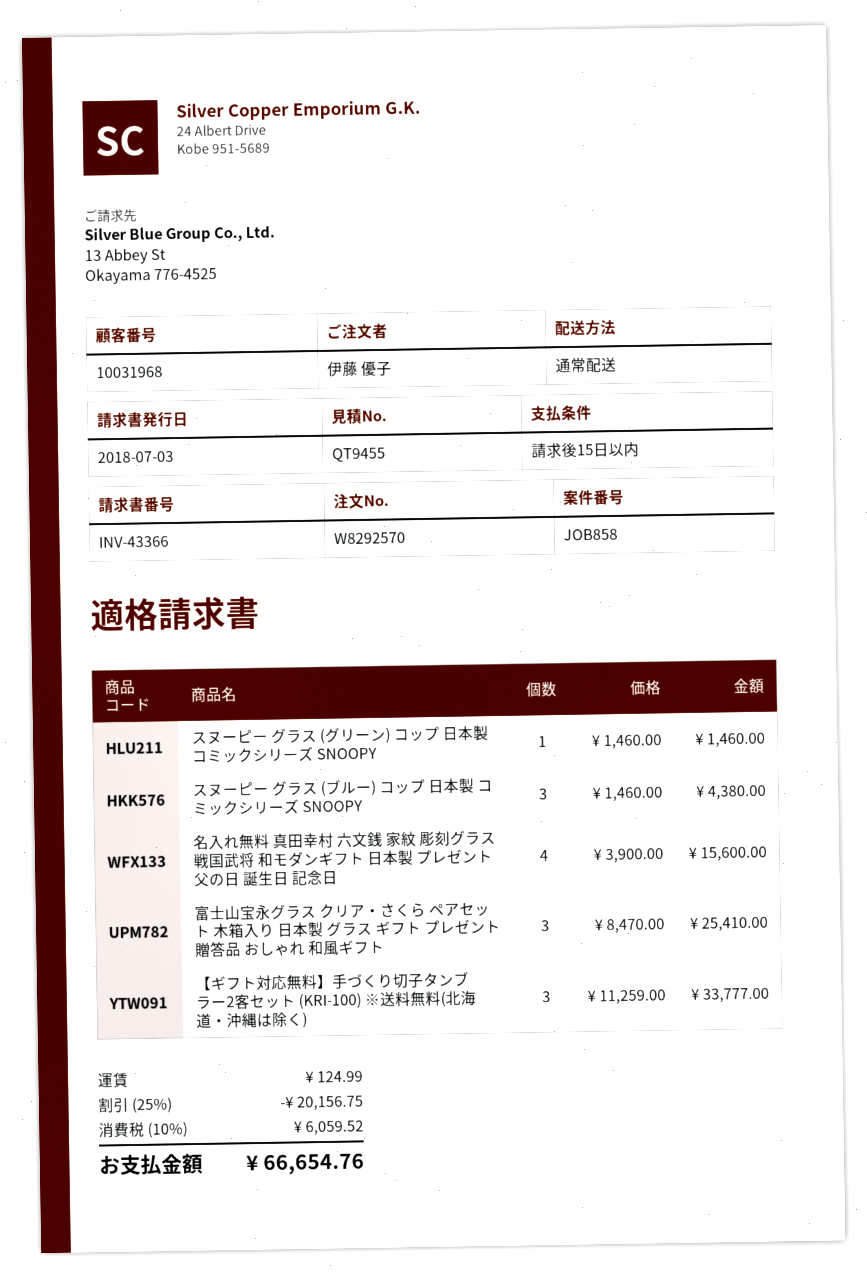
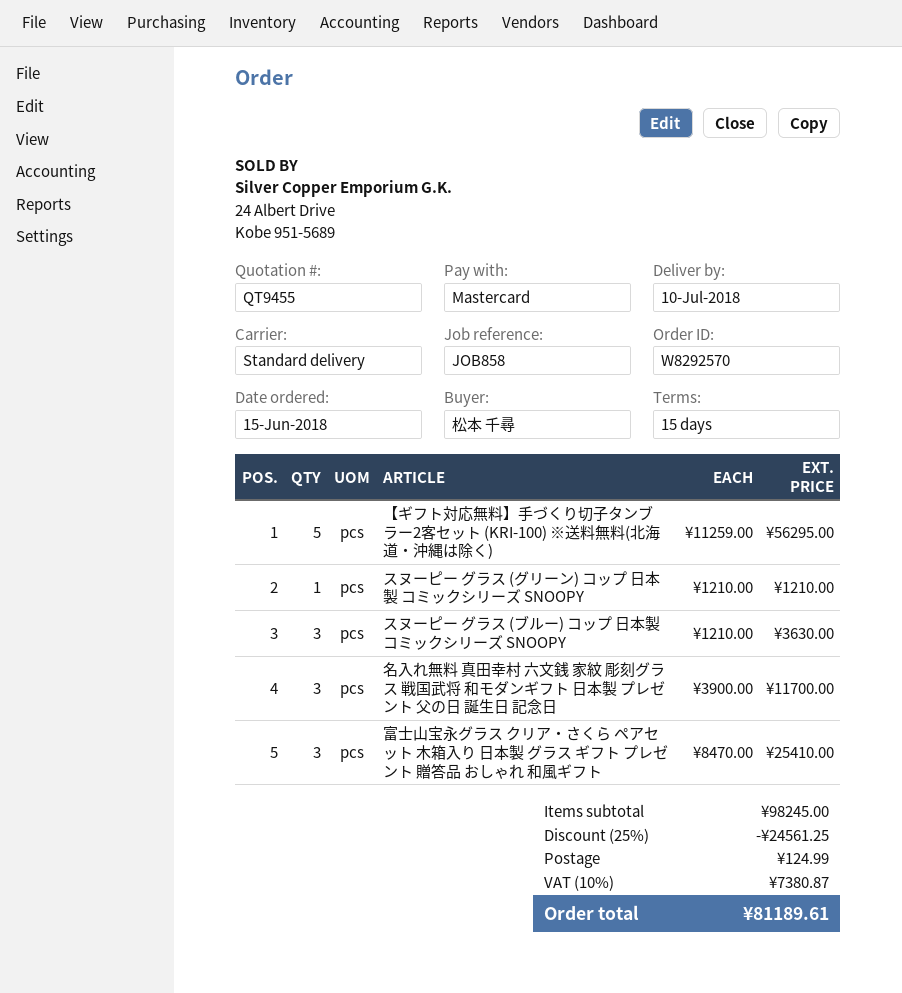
ordered by: 伊藤 優子 -> 松本 千尋
スヌーピー グラス (グリーン) コップ 日本製 コミックシリーズ SNOOPY: 1 x 1460.00 = 1460.00 -> 1 x 1210.00 = 1210.00
スヌーピー グラス (ブルー) コップ 日本製 コミックシリーズ SNOOPY: 3 x 1460.00 = 4380.00 -> 3 x 1210.00 = 3630.00
名入れ無料 真田幸村 六文銭 家紋 彫刻グラス 戦国武将 和モダンギフト 日本製 プレゼント 父の日 誕生日 記念日: 4 x 3900.00 = 15600.00 -> 3 x 3900.00 = 11700.00
【ギフト対応無料】手づくり切子タンブラー2客セット (KRI-100) ※送料無料(北海道・沖縄は除く): 3 x 11259.00 = 33777.00 -> 5 x 11259.00 = 56295.00
discount: 25% = 20156.75 -> 25% = 24561.25
tax: 10% = 6059.52 -> 10% = 7380.87
total: 66654.76 -> 81189.61

